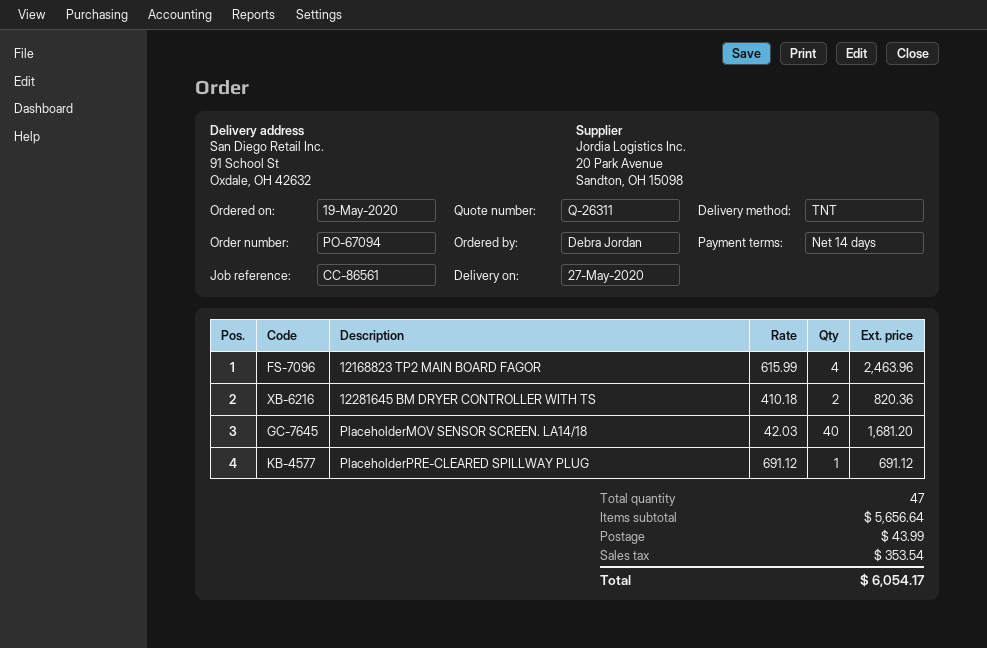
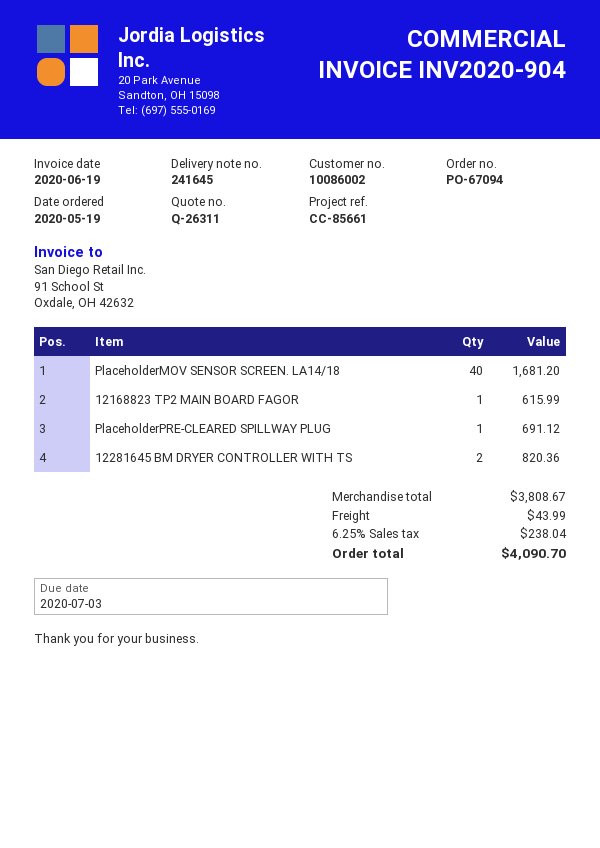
reference: CC-86561 -> CC-85661
12168823 TP2 MAIN BOARD FAGOR: 4 for 2463.96 -> 1 for 615.99
subtotal: 5656.64 -> 3808.67
tax: 353.54 -> 238.04
total: 6054.17 -> 4090.70

